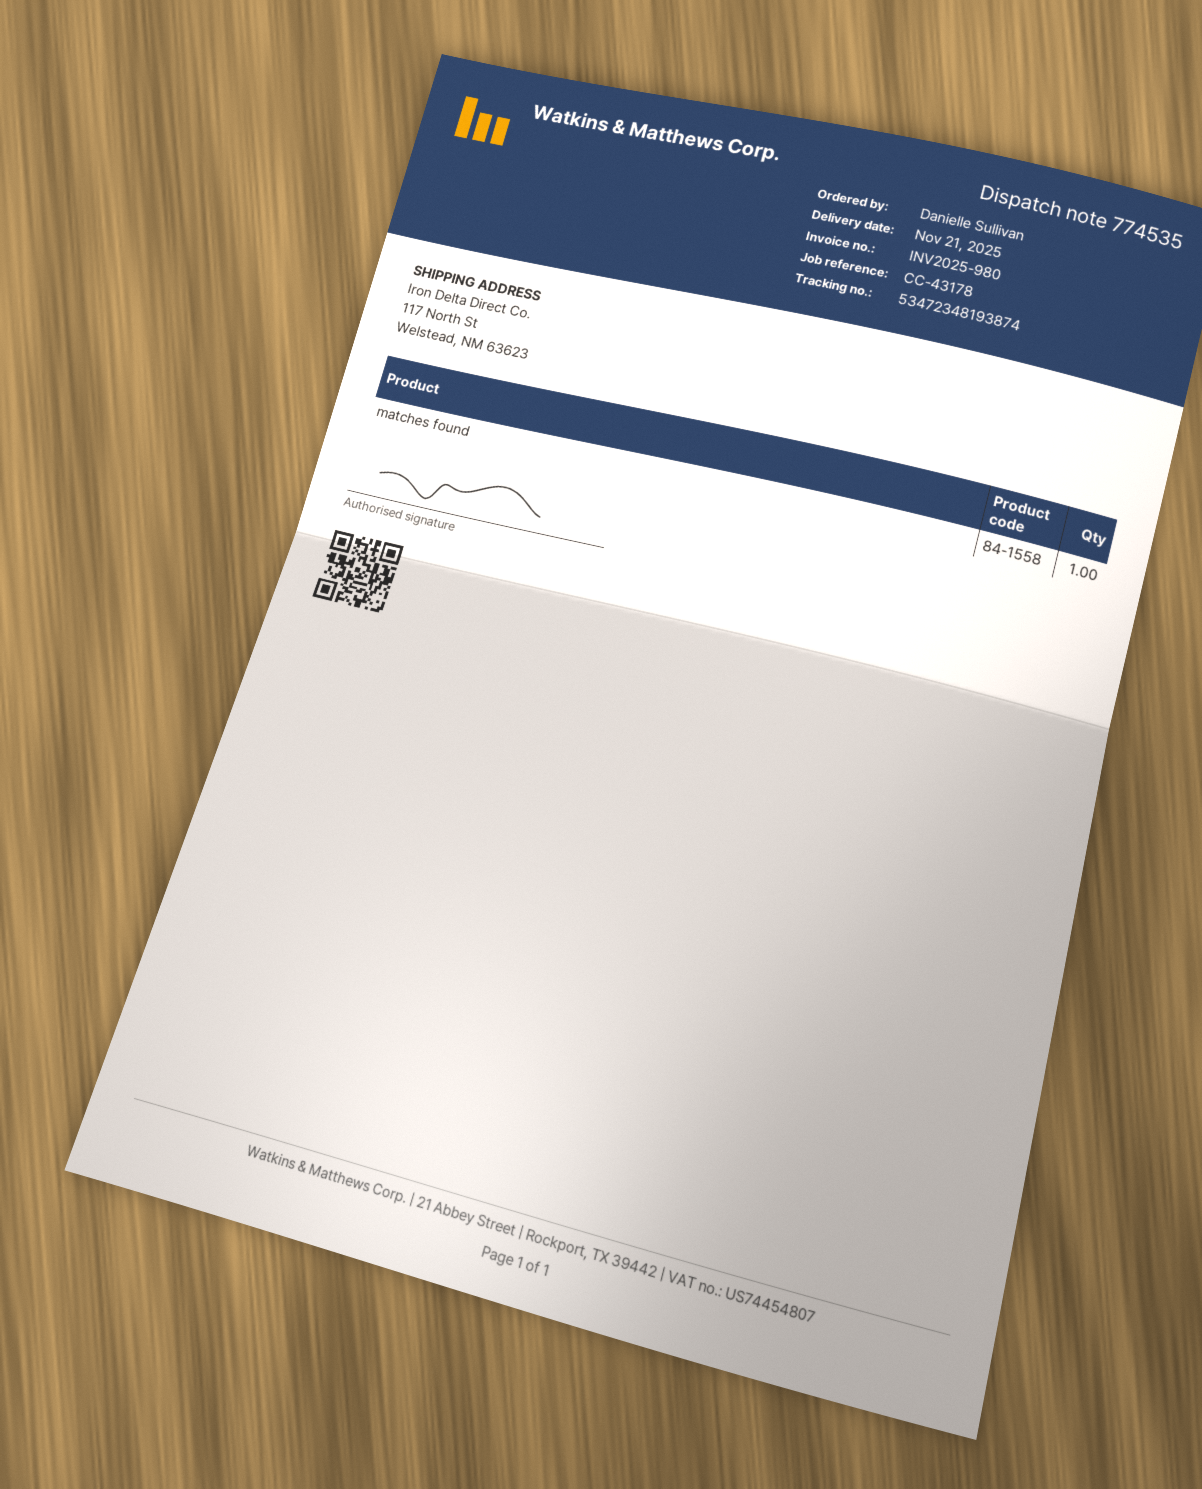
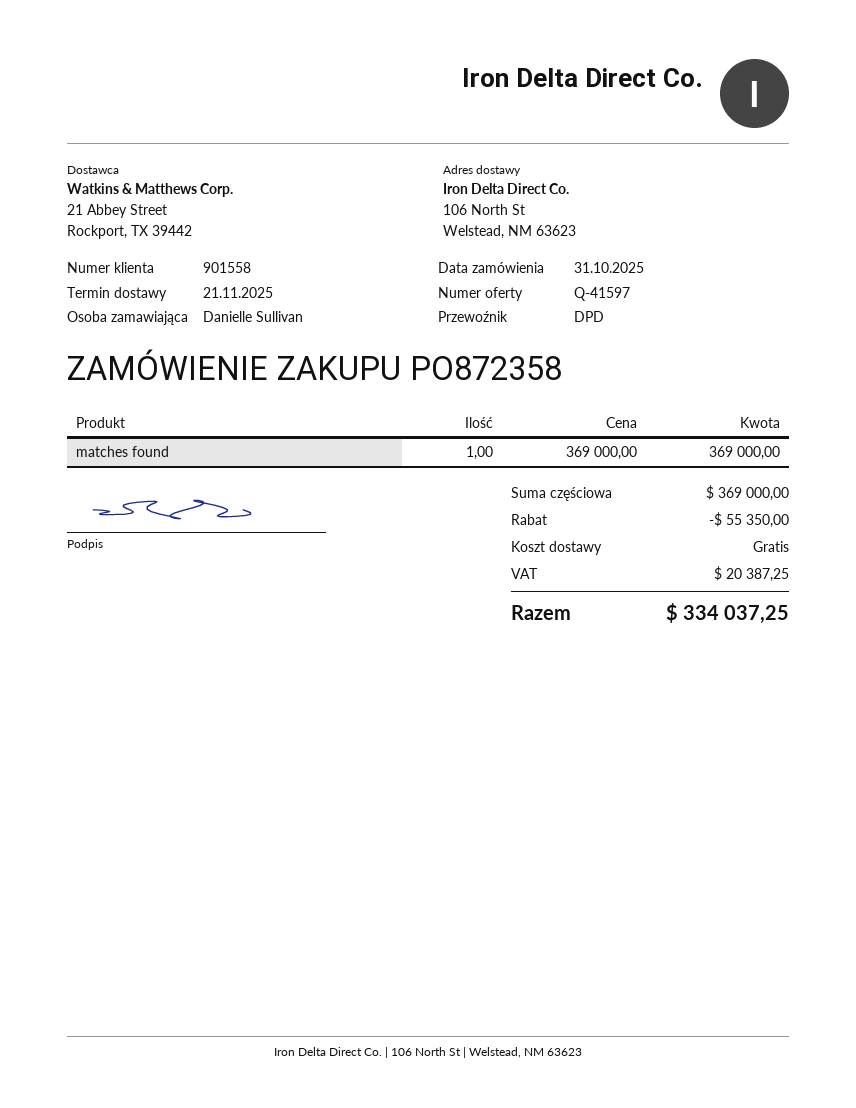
ship to: 117 North St, Welstead, NM 63623 -> 106 North St, Welstead, NM 63623

